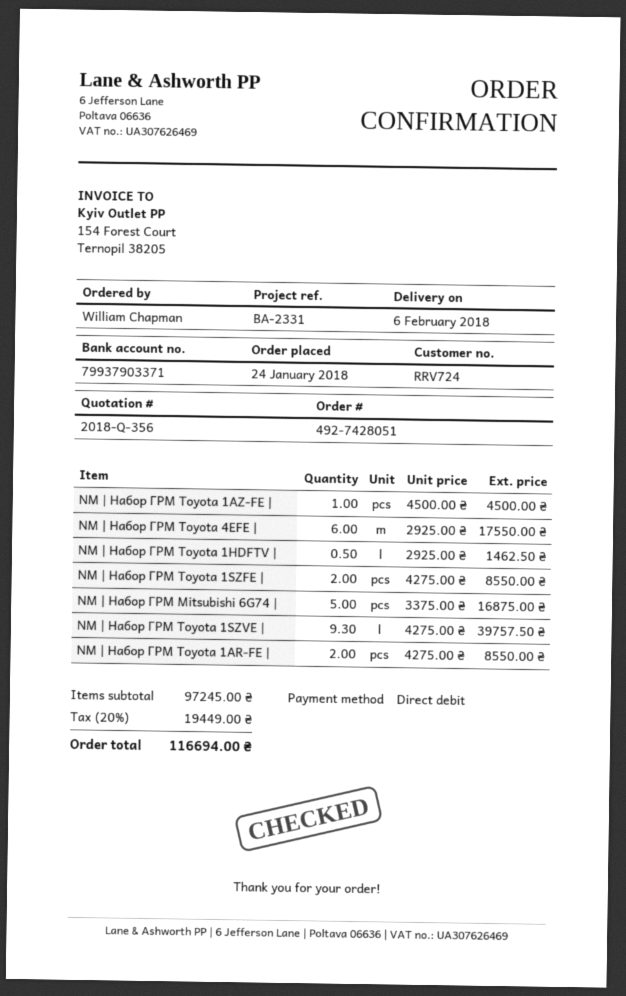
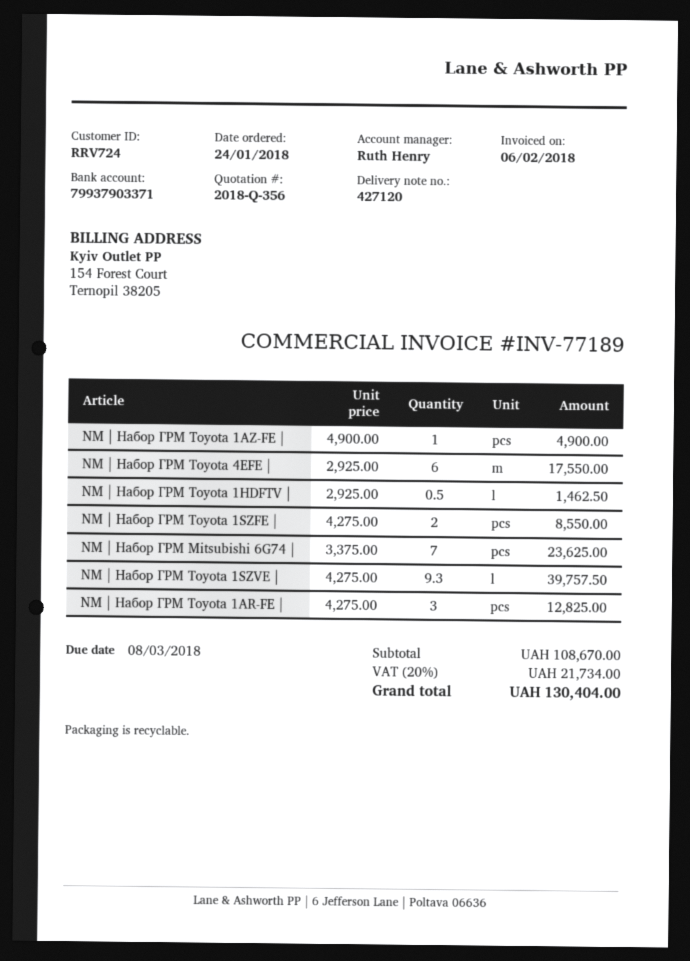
NM | Набор ГРМ Toyota 1AZ-FE |: 1 x 4500.00 = 4500.00 -> 1 x 4900.00 = 4900.00
NM | Набор ГРМ Mitsubishi 6G74 |: 5 x 3375.00 = 16875.00 -> 7 x 3375.00 = 23625.00
NM | Набор ГРМ Toyota 1AR-FE |: 2 x 4275.00 = 8550.00 -> 3 x 4275.00 = 12825.00
subtotal: 97245.00 -> 108670.00
tax: 20% = 19449.00 -> 20% = 21734.00
total: 116694.00 -> 130404.00

